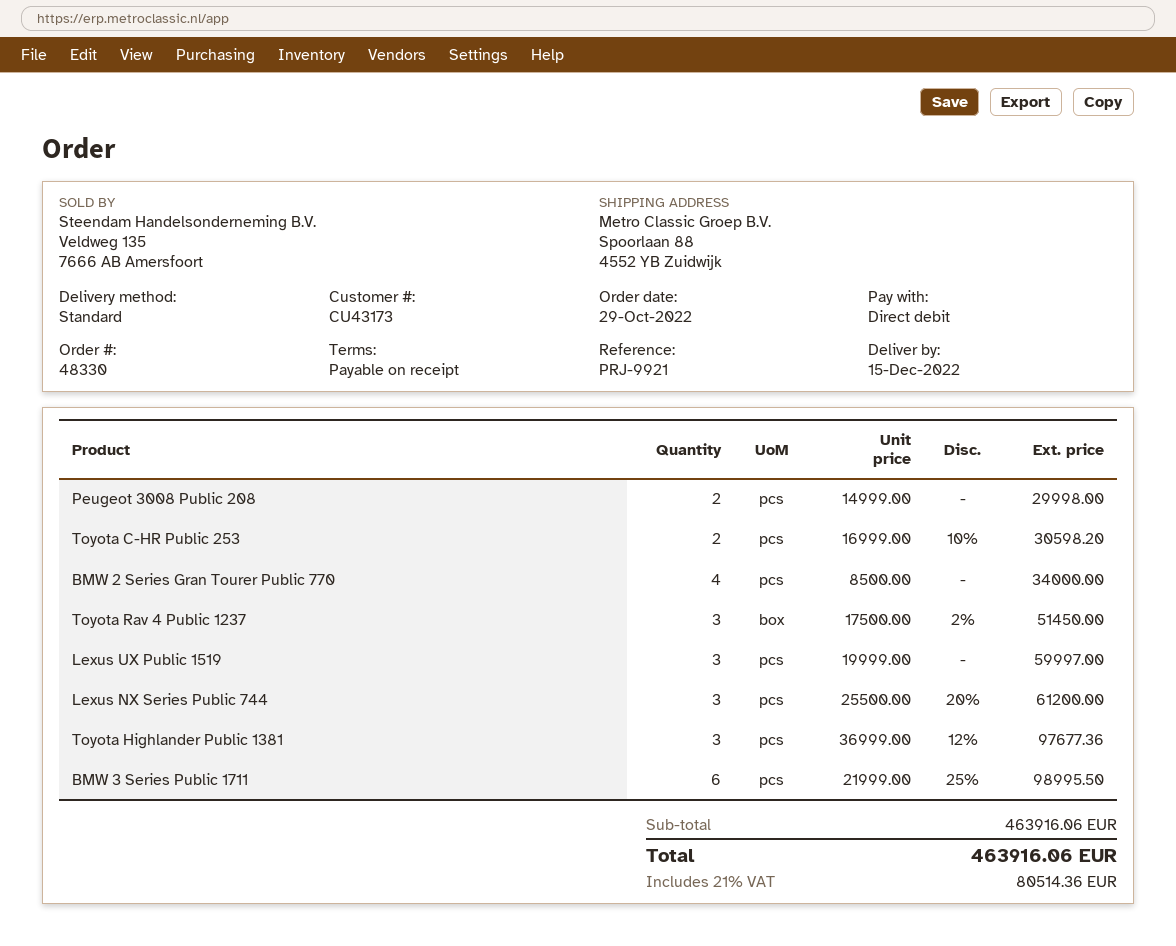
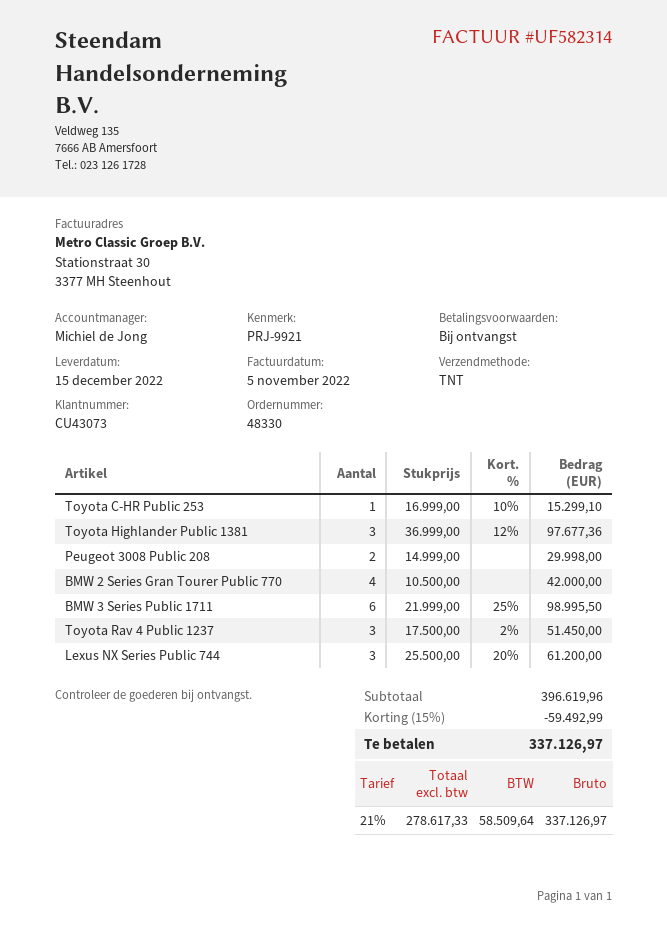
customer number: CU43173 -> CU43073
shipping method: standard -> TNT
Toyota C-HR Public 253: 2 x 16999.00 - 10% = 30598.20 -> 1 x 16999.00 - 10% = 15299.10
BMW 2 Series Gran Tourer Public 770: 4 x 8500.00 = 34000.00 -> 4 x 10500.00 = 42000.00
Lexus UX Public 1519: 3 x 19999.00 = 59997.00 -> none
subtotal: 463916.06 -> 396619.96
discount: none -> 15% = 59492.99
tax: 21% = 80514.36 -> 21% = 58509.64
total: 463916.06 -> 337126.97

